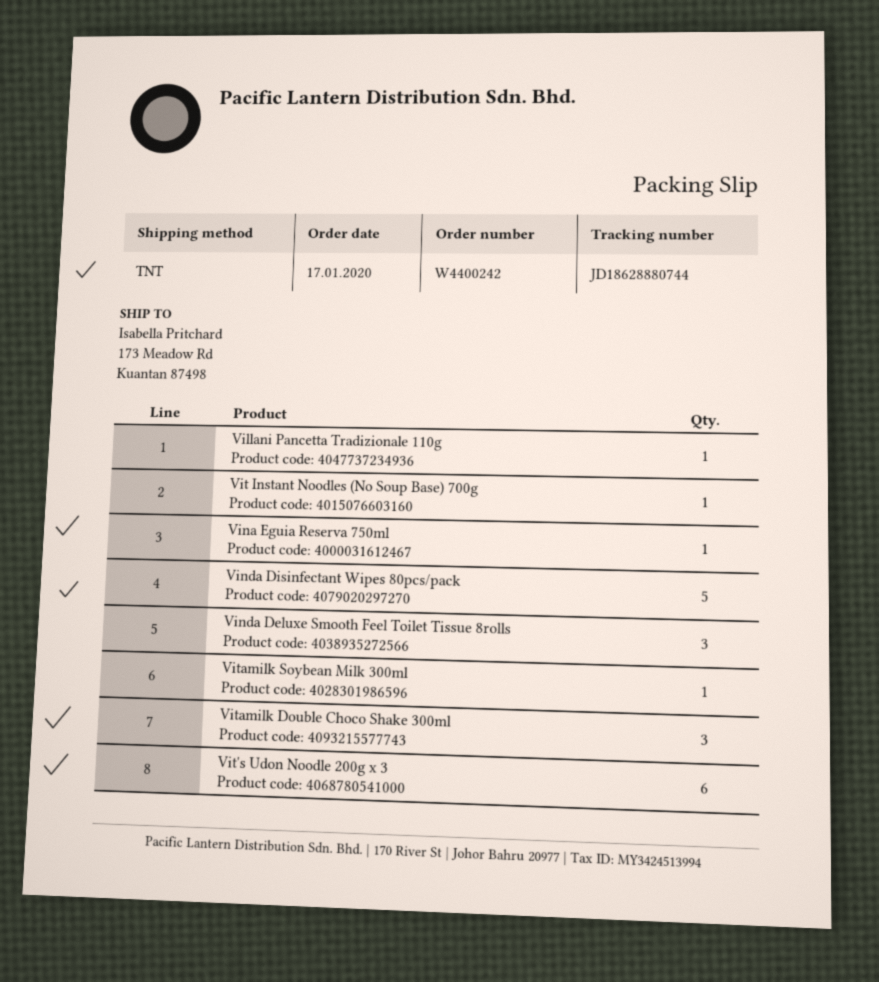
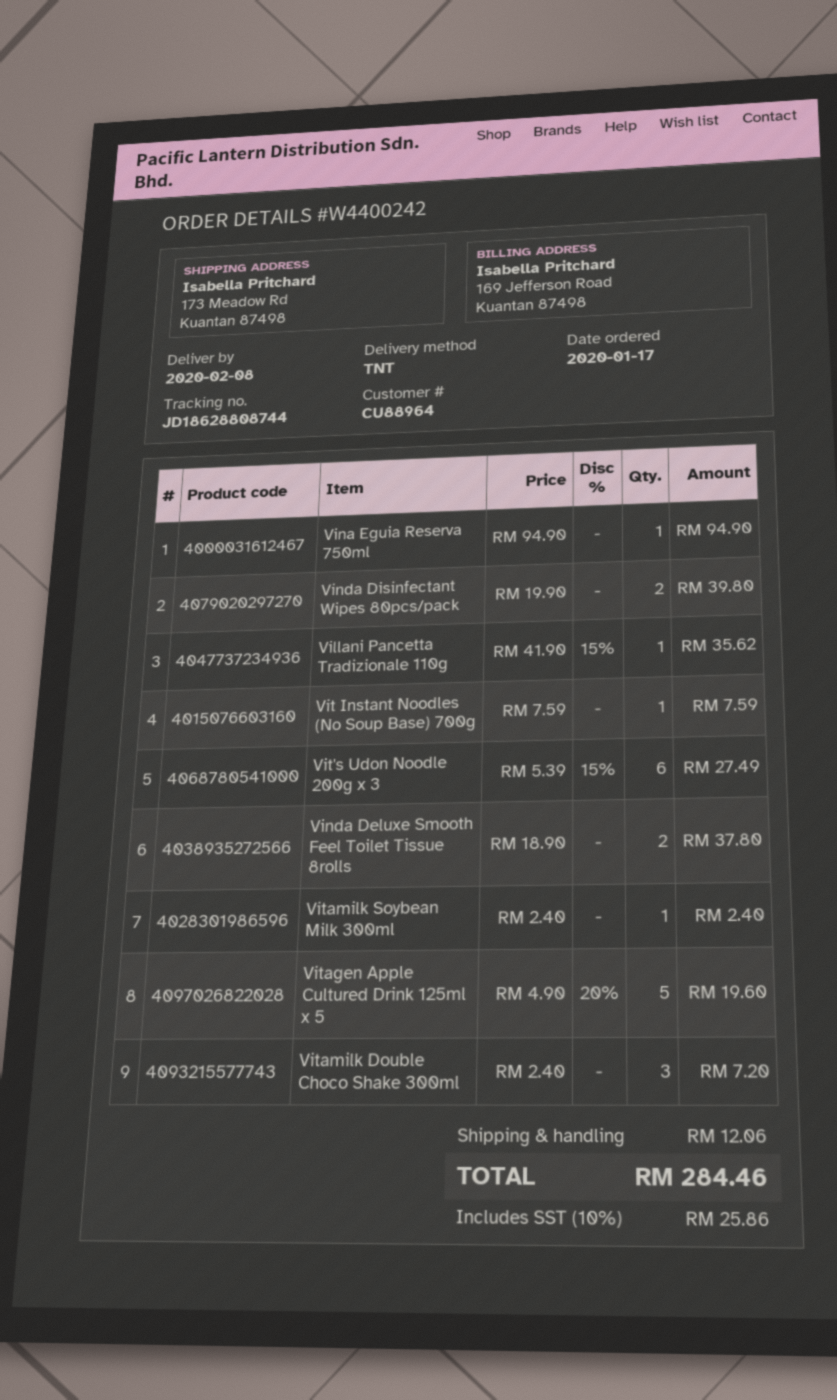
tracking number: JD18628880744 -> JD18628808744
Vinda Disinfectant Wipes 80pcs/pack: 5 -> 2
Vinda Deluxe Smooth Feel Toilet Tissue 8rolls: 3 -> 2
Vitagen Apple Cultured Drink 125ml x 5: none -> 5

